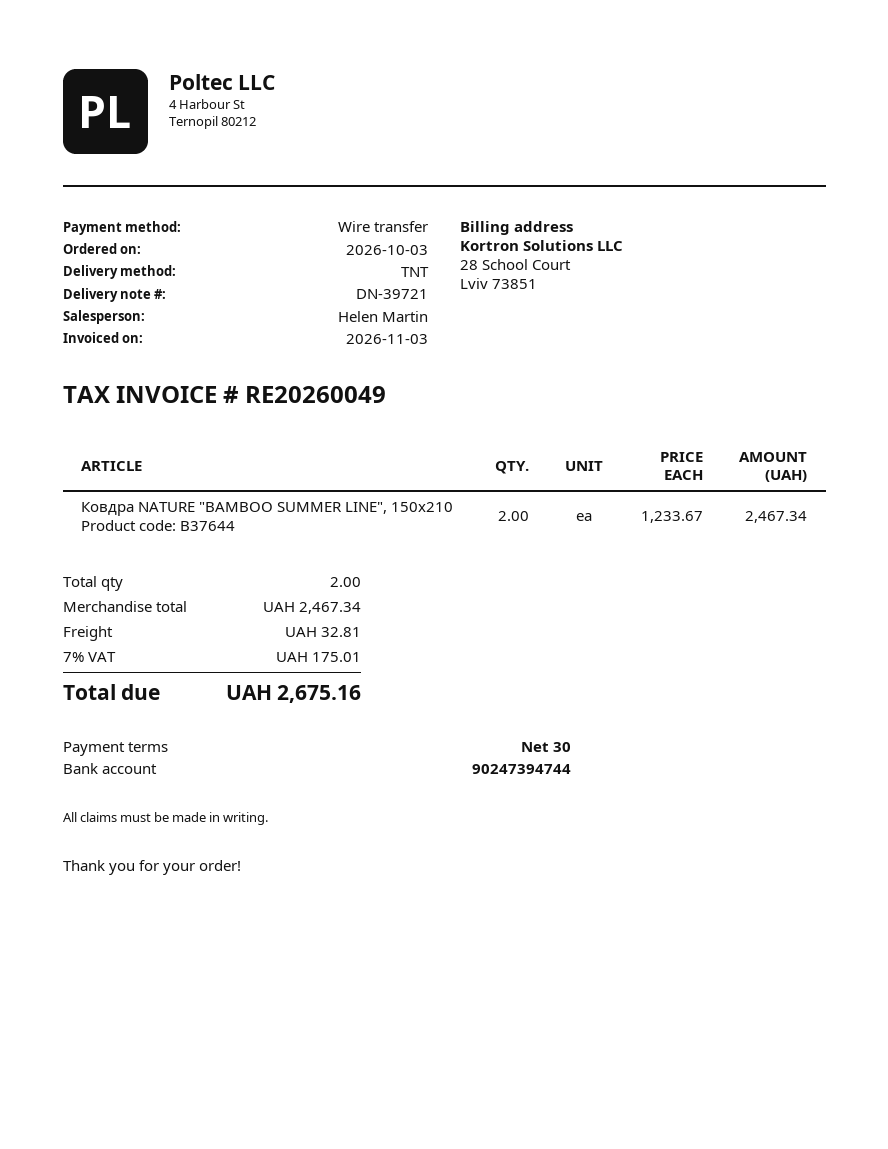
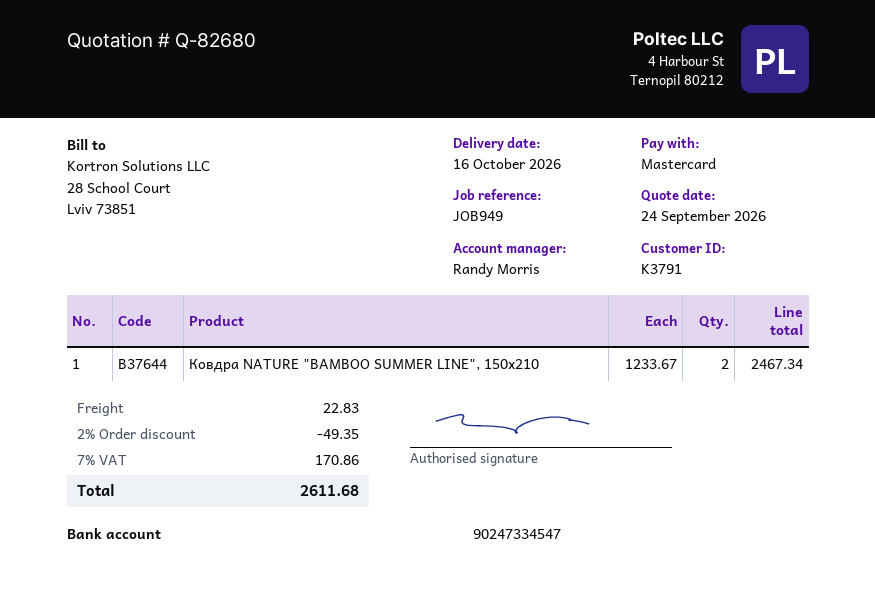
sales rep: Helen Martin -> Randy Morris
payment method: bank transfer -> Mastercard
bank account: 90247394744 -> 90247334547
discount: none -> 2% = 49.35
shipping: 32.81 -> 22.83
tax: 7% = 175.01 -> 7% = 170.86
total: 2675.16 -> 2611.68

